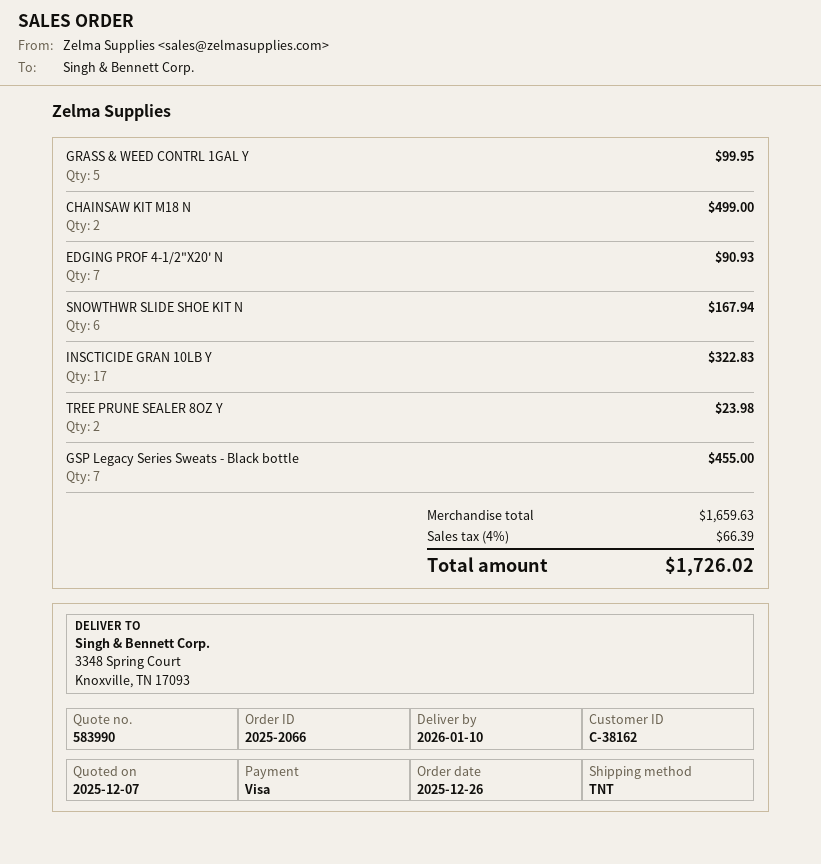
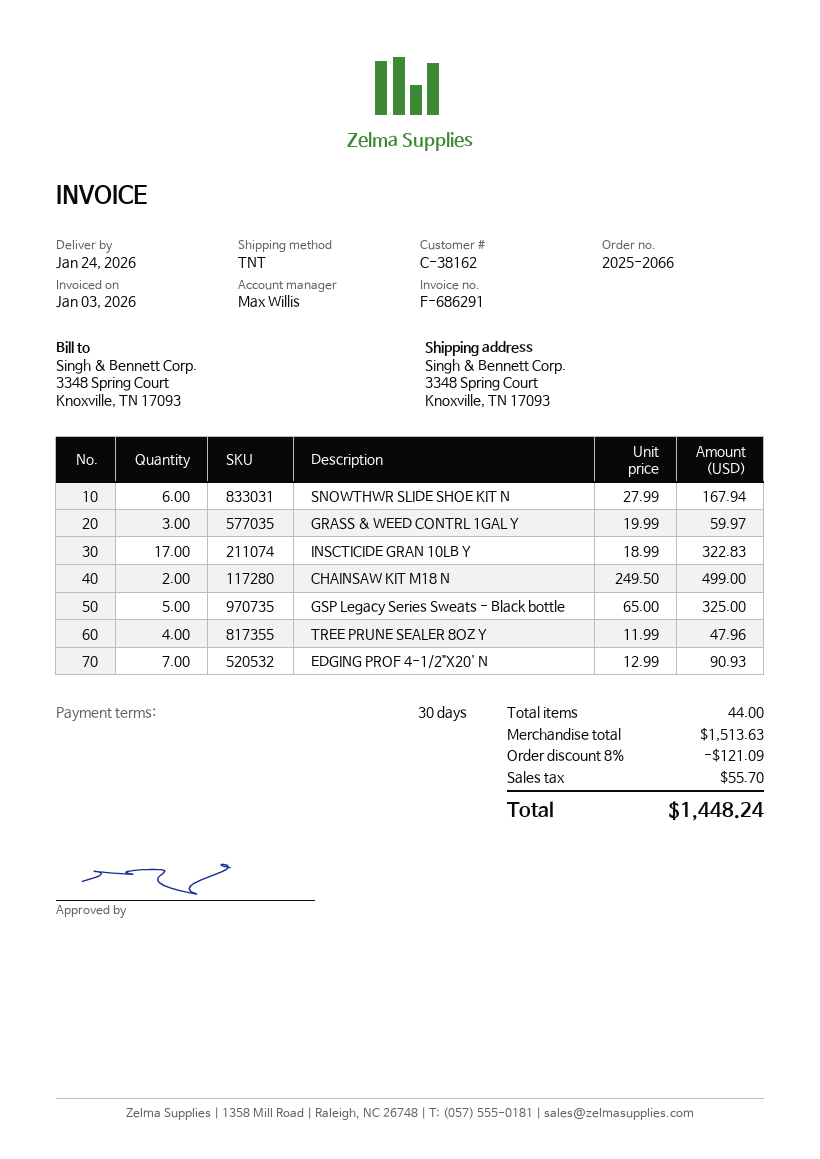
delivery date: 2026-01-10 -> 2026-01-24
GRASS & WEED CONTRL 1GAL Y: 5 for 99.95 -> 3 for 59.97
TREE PRUNE SEALER 8OZ Y: 2 for 23.98 -> 4 for 47.96
GSP Legacy Series Sweats - Black bottle: 7 for 455.00 -> 5 for 325.00
subtotal: 1659.63 -> 1513.63
discount: none -> 8% = 121.09
tax: 66.39 -> 55.70
total: 1726.02 -> 1448.24

